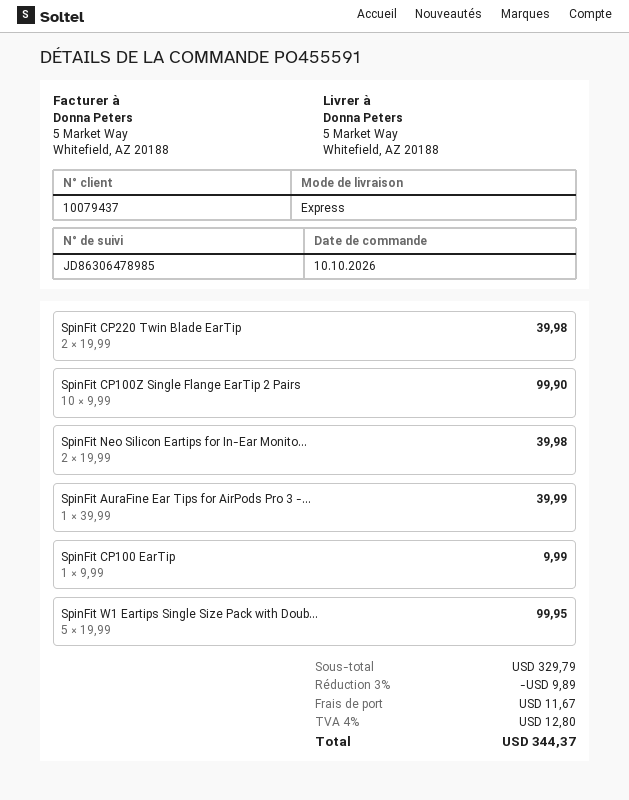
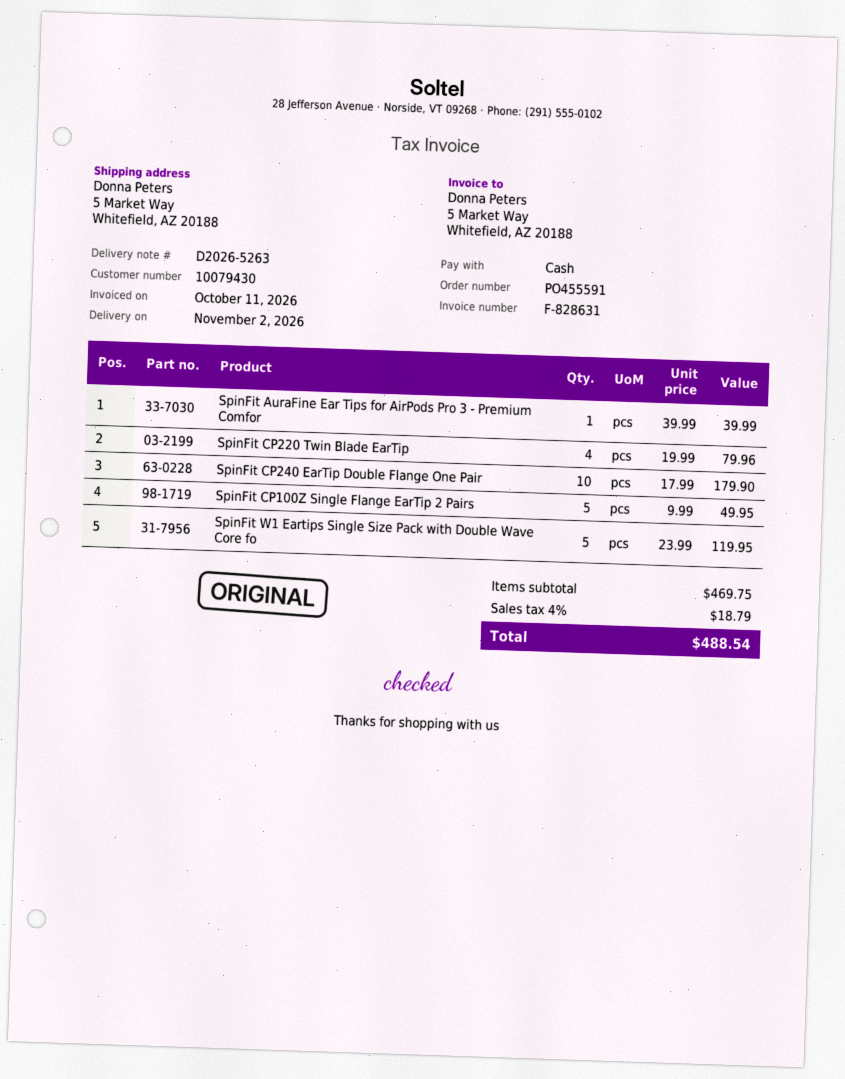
customer number: 10079437 -> 10079430
SpinFit CP220 Twin Blade EarTip: 2 x 19.99 = 39.98 -> 4 x 19.99 = 79.96
SpinFit CP100Z Single Flange EarTip 2 Pairs: 10 x 9.99 = 99.90 -> 5 x 9.99 = 49.95
SpinFit Neo Silicon Eartips for In-Ear Monito...: 2 x 19.99 = 39.98 -> none
SpinFit CP100 EarTip: 1 x 9.99 = 9.99 -> none
SpinFit W1 Eartips Single Size Pack with Doub...: 5 x 19.99 = 99.95 -> 5 x 23.99 = 119.95
SpinFit CP240 EarTip Double Flange One Pair: none -> 10 x 17.99 = 179.90
subtotal: 329.79 -> 469.75
discount: 3% = 9.89 -> none
shipping: 11.67 -> none
tax: 4% = 12.80 -> 4% = 18.79
total: 344.37 -> 488.54

